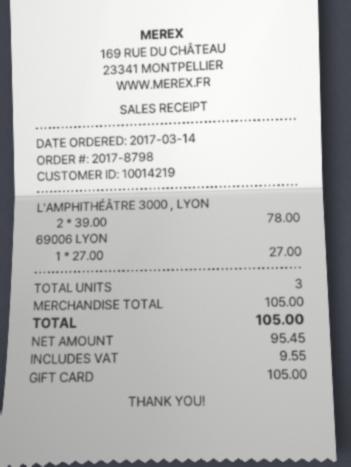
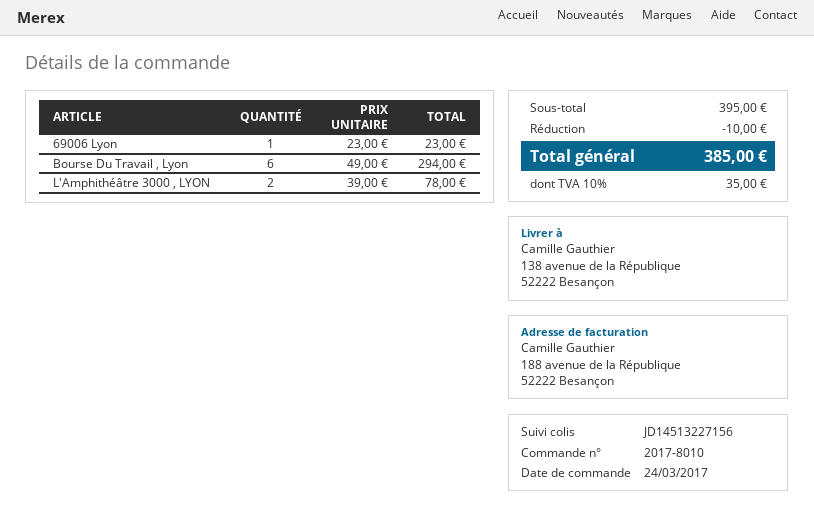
order number: 2017-8798 -> 2017-8010
order date: 2017-03-14 -> 2017-03-24
69006 LYON: 1 x 27.00 = 27.00 -> 1 x 23.00 = 23.00
Bourse Du Travail , Lyon: none -> 6 x 49.00 = 294.00
subtotal: 105.00 -> 395.00
discount: none -> 10.00
tax: 9.55 -> 35.00
total: 105.00 -> 385.00

